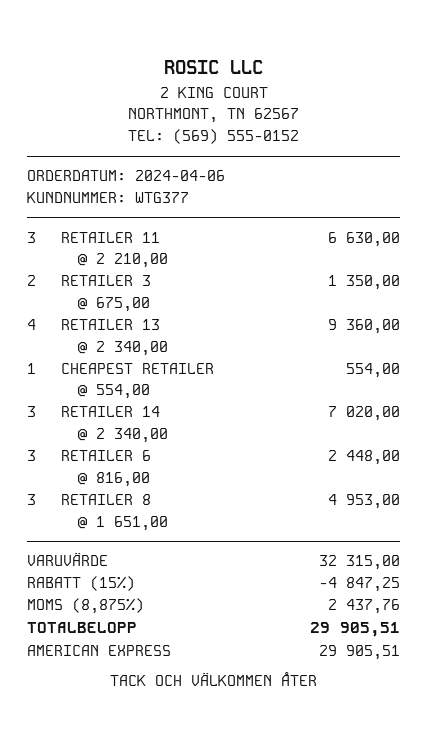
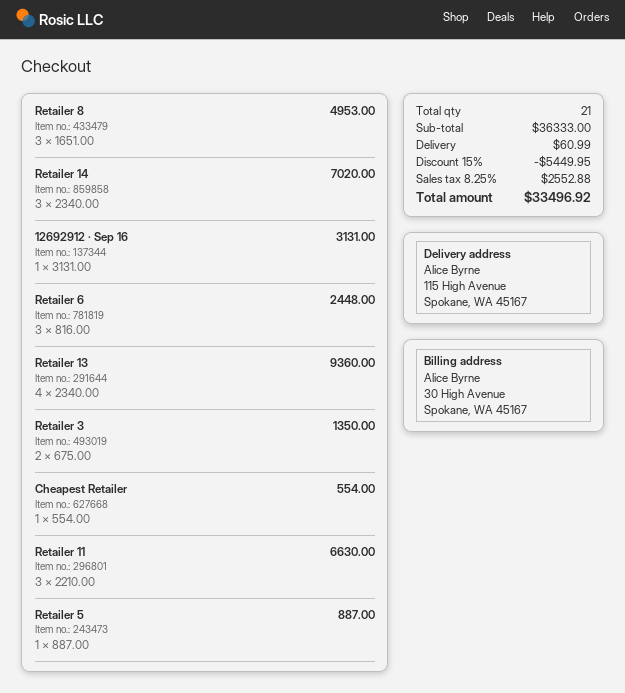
12692912 · Sep 16: none -> 1 x 3131.00 = 3131.00
Retailer 5: none -> 1 x 887.00 = 887.00
subtotal: 32315.00 -> 36333.00
discount: 15% = 4847.25 -> 15% = 5449.95
shipping: none -> 60.99
tax: 8.875% = 2437.76 -> 8.25% = 2552.88
total: 29905.51 -> 33496.92

